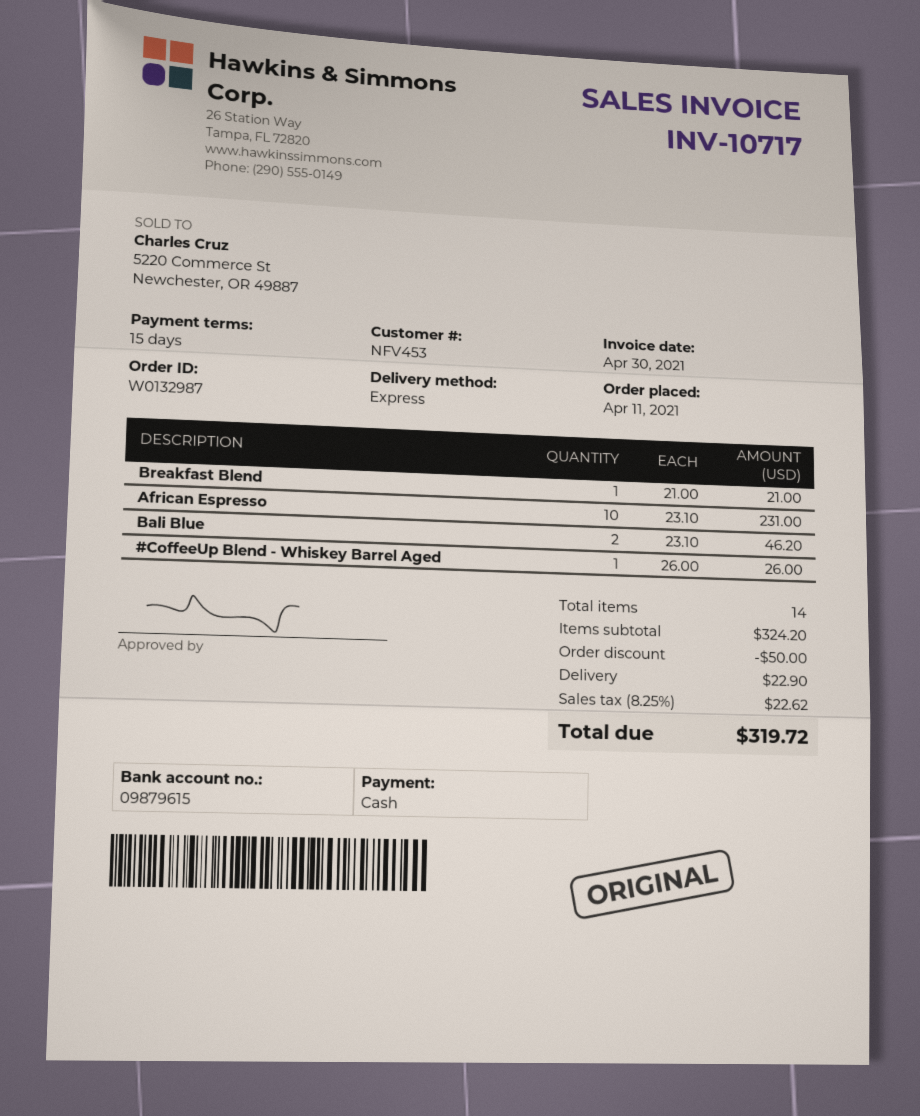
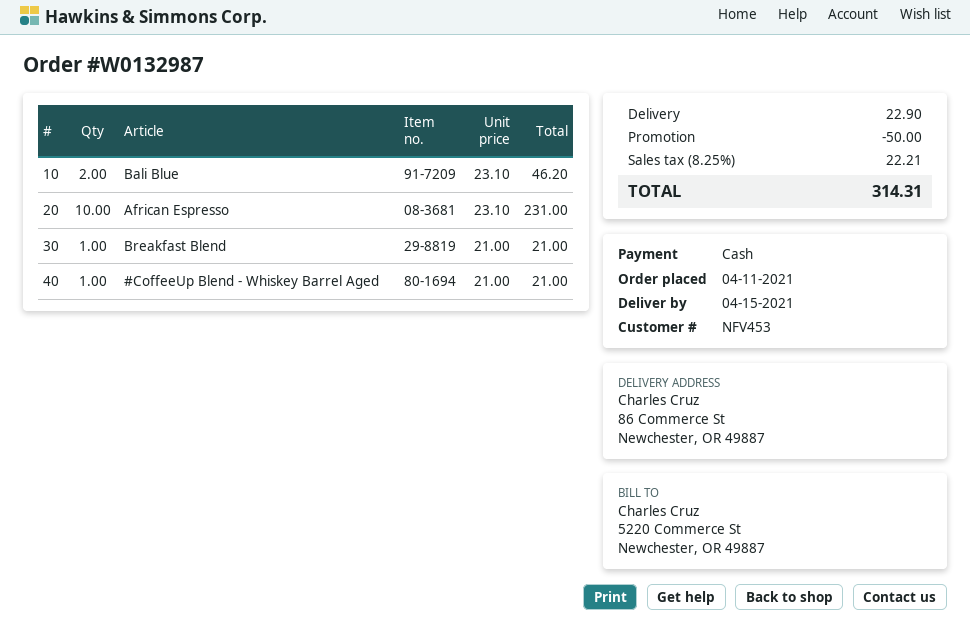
#CoffeeUp Blend - Whiskey Barrel Aged: 1 x 26.00 = 26.00 -> 1 x 21.00 = 21.00
tax: 8.25% = 22.62 -> 8.25% = 22.21
total: 319.72 -> 314.31

